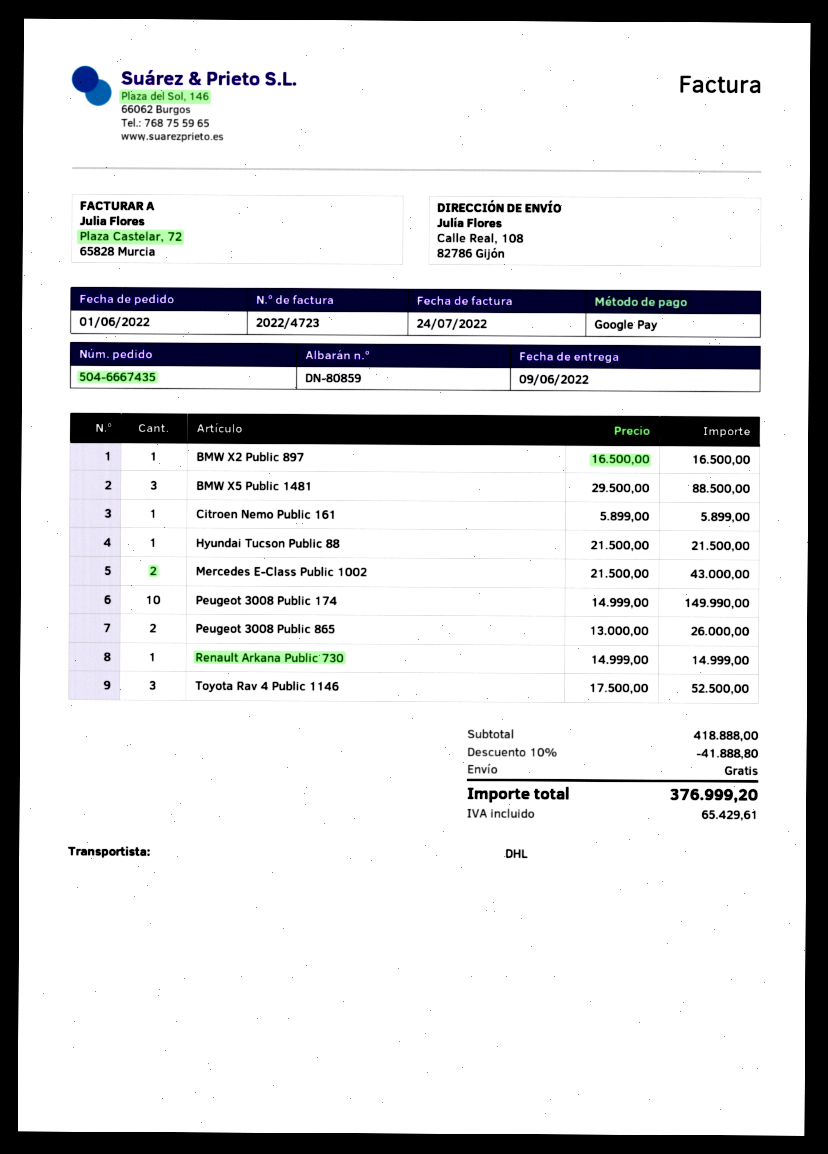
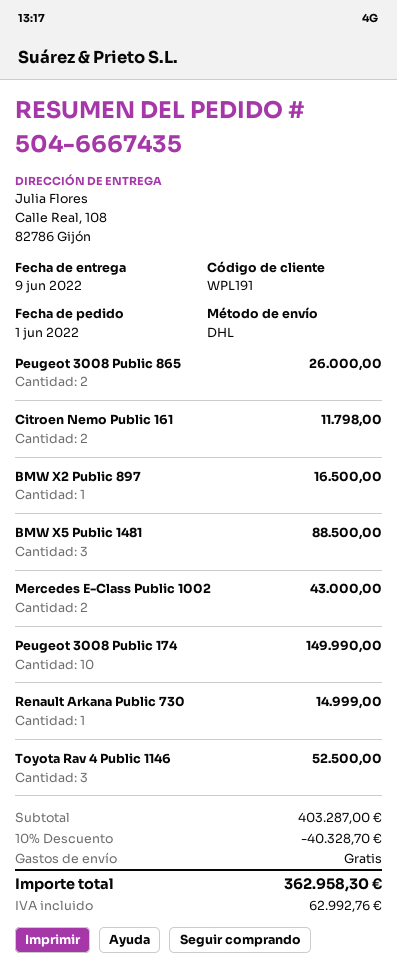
Citroen Nemo Public 161: 1 for 5899.00 -> 2 for 11798.00
Hyundai Tucson Public 88: 1 for 21500.00 -> none
subtotal: 418888.00 -> 403287.00
discount: 10% = 41888.80 -> 10% = 40328.70
tax: 65429.61 -> 62992.76
total: 376999.20 -> 362958.30

